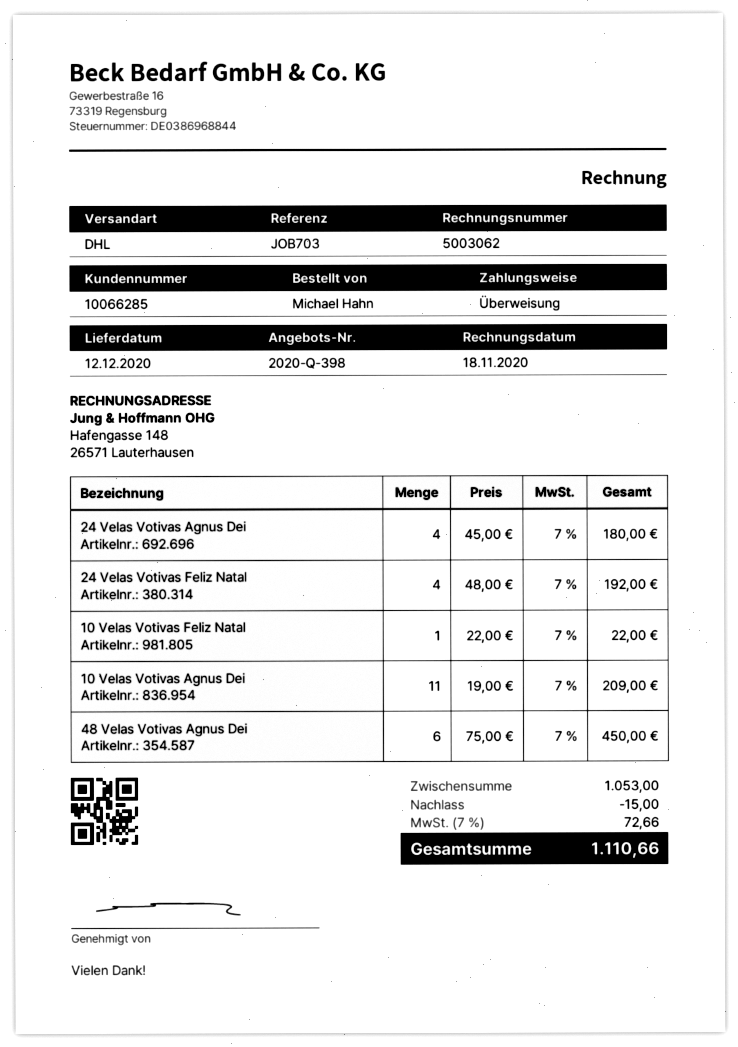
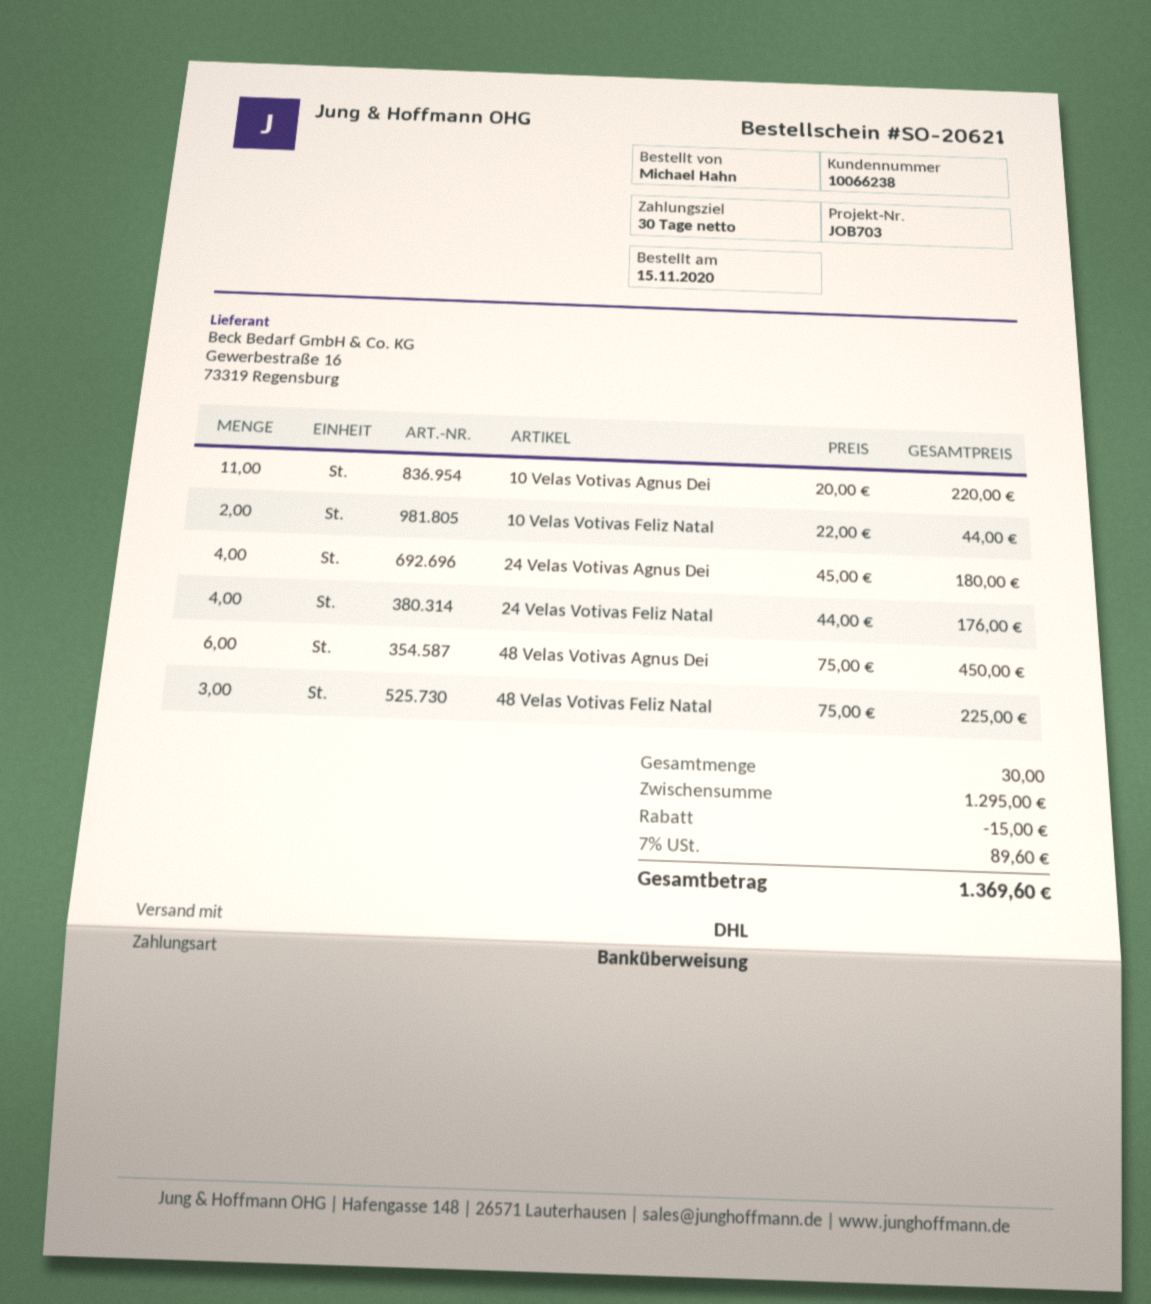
customer number: 10066285 -> 10066238
24 Velas Votivas Feliz Natal: 4 x 48.00 = 192.00 -> 4 x 44.00 = 176.00
10 Velas Votivas Feliz Natal: 1 x 22.00 = 22.00 -> 2 x 22.00 = 44.00
10 Velas Votivas Agnus Dei: 11 x 19.00 = 209.00 -> 11 x 20.00 = 220.00
48 Velas Votivas Feliz Natal: none -> 3 x 75.00 = 225.00
subtotal: 1053.00 -> 1295.00
tax: 7% = 72.66 -> 7% = 89.60
total: 1110.66 -> 1369.60

